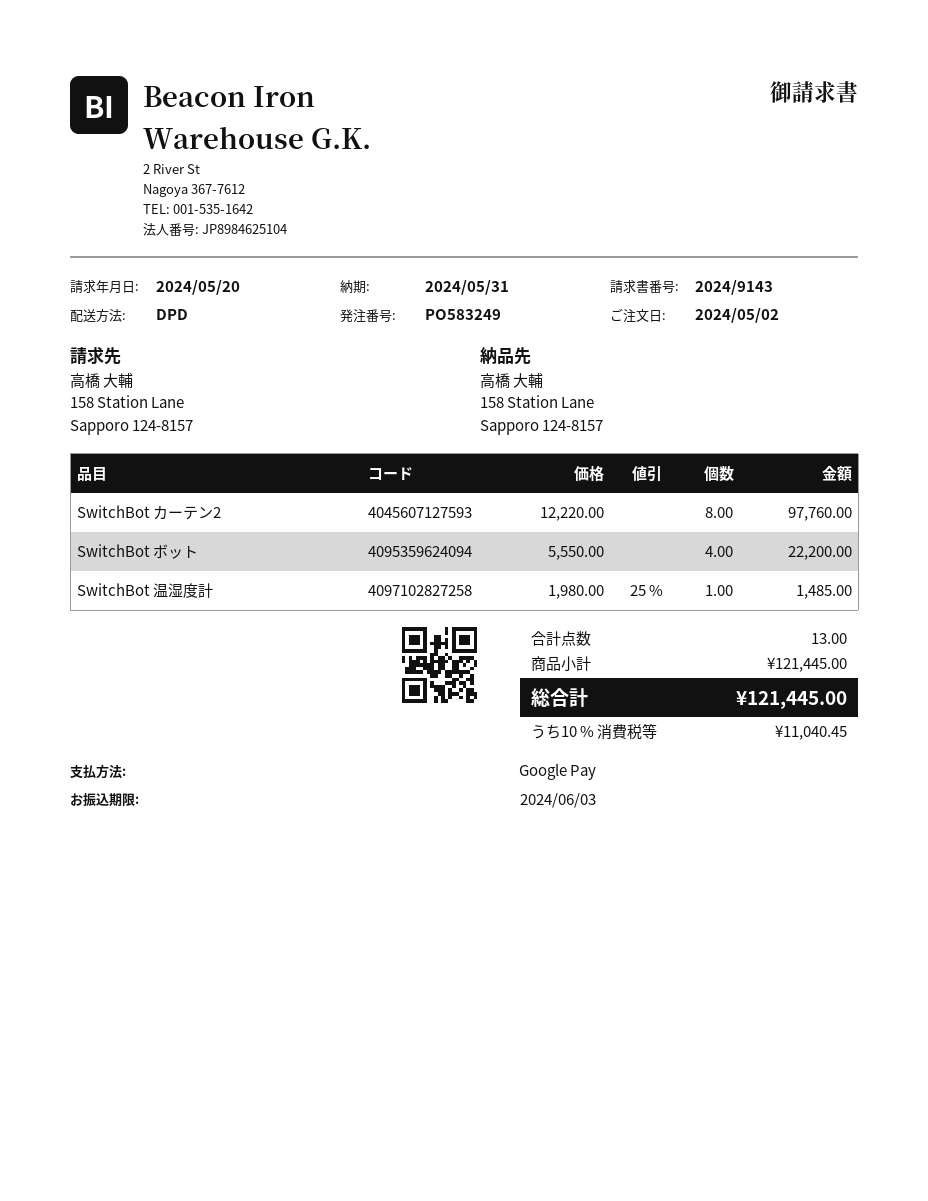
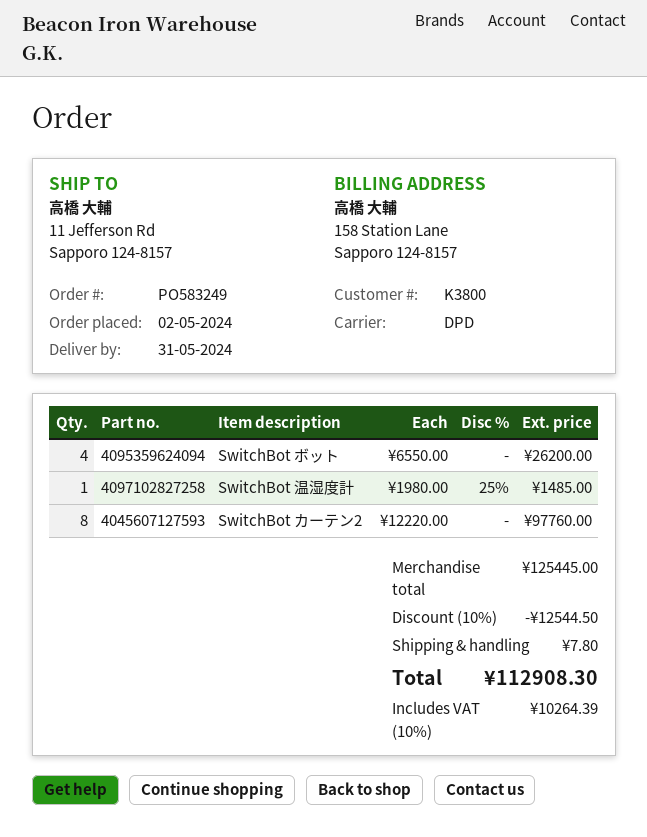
ship to: 158 Station Lane, Sapporo 124-8157 -> 11 Jefferson Rd, Sapporo 124-8157
SwitchBot ボット: 4 x 5550.00 = 22200.00 -> 4 x 6550.00 = 26200.00
subtotal: 121445.00 -> 125445.00
discount: none -> 10% = 12544.50
shipping: none -> 7.80
tax: 10% = 11040.45 -> 10% = 10264.39
total: 121445.00 -> 112908.30

